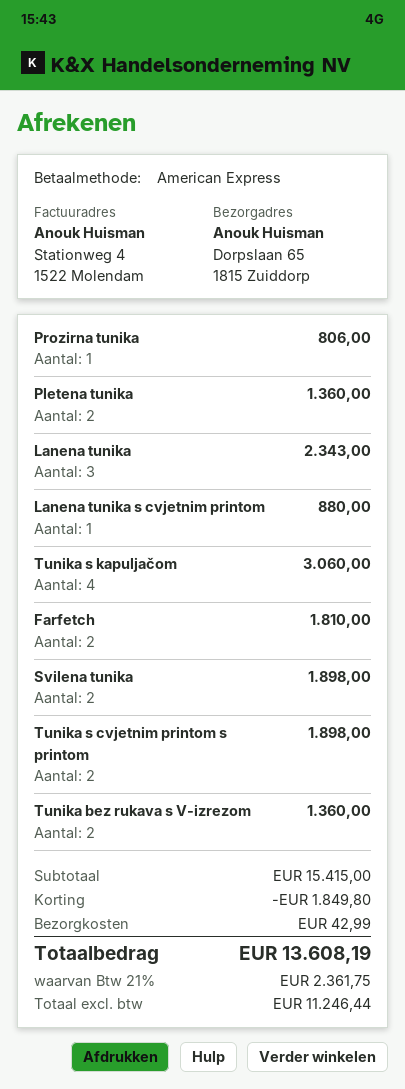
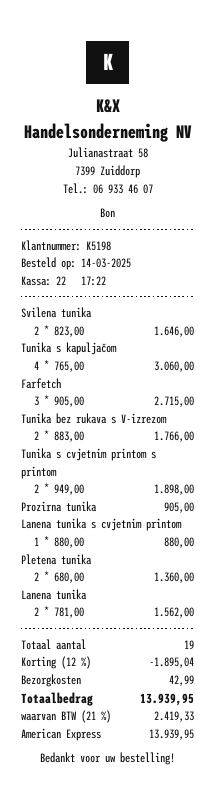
Prozirna tunika: 1 for 806.00 -> 1 for 905.00
Lanena tunika: 3 for 2343.00 -> 2 for 1562.00
Farfetch: 2 for 1810.00 -> 3 for 2715.00
Svilena tunika: 2 for 1898.00 -> 2 for 1646.00
Tunika bez rukava s V-izrezom: 2 for 1360.00 -> 2 for 1766.00
discount: 1849.80 -> 1895.04
tax: 21% = 2361.75 -> 21% = 2419.33
total: 13608.19 -> 13939.95

